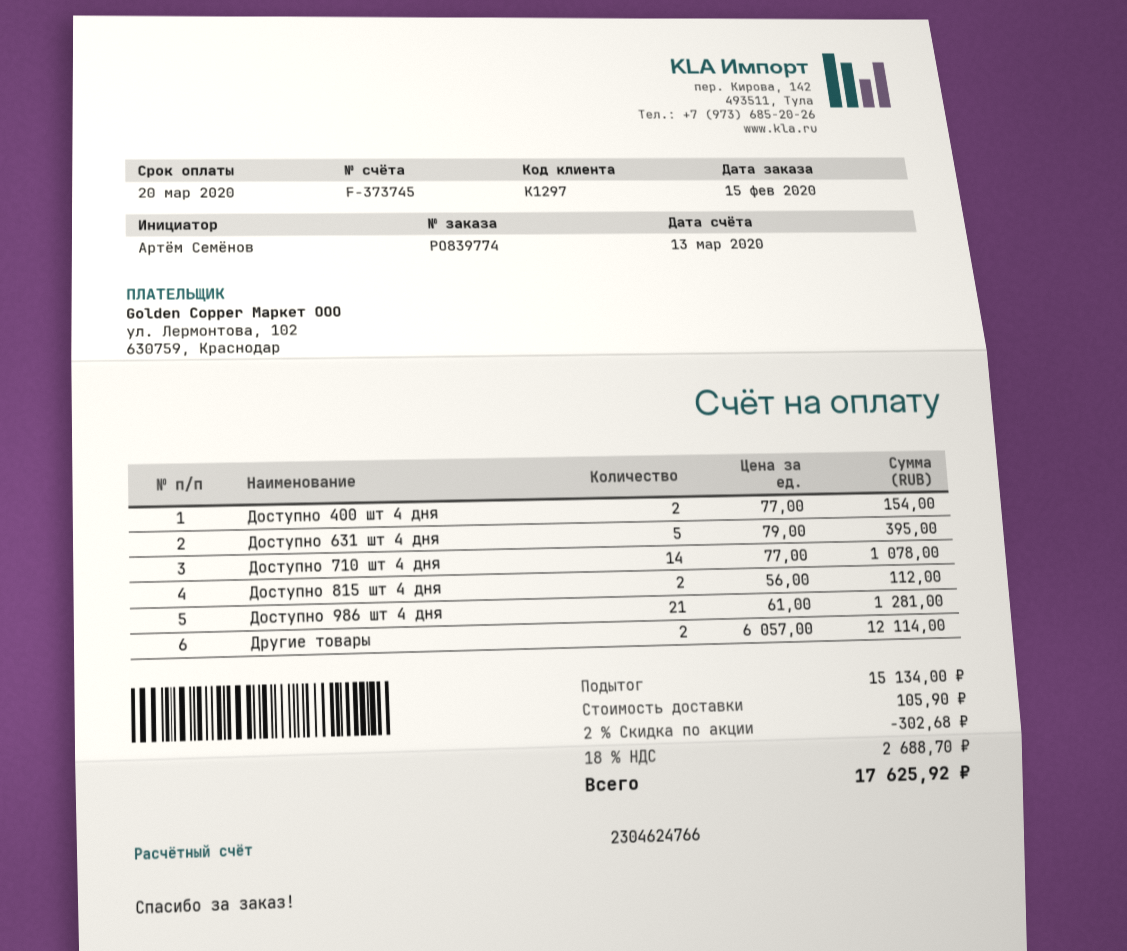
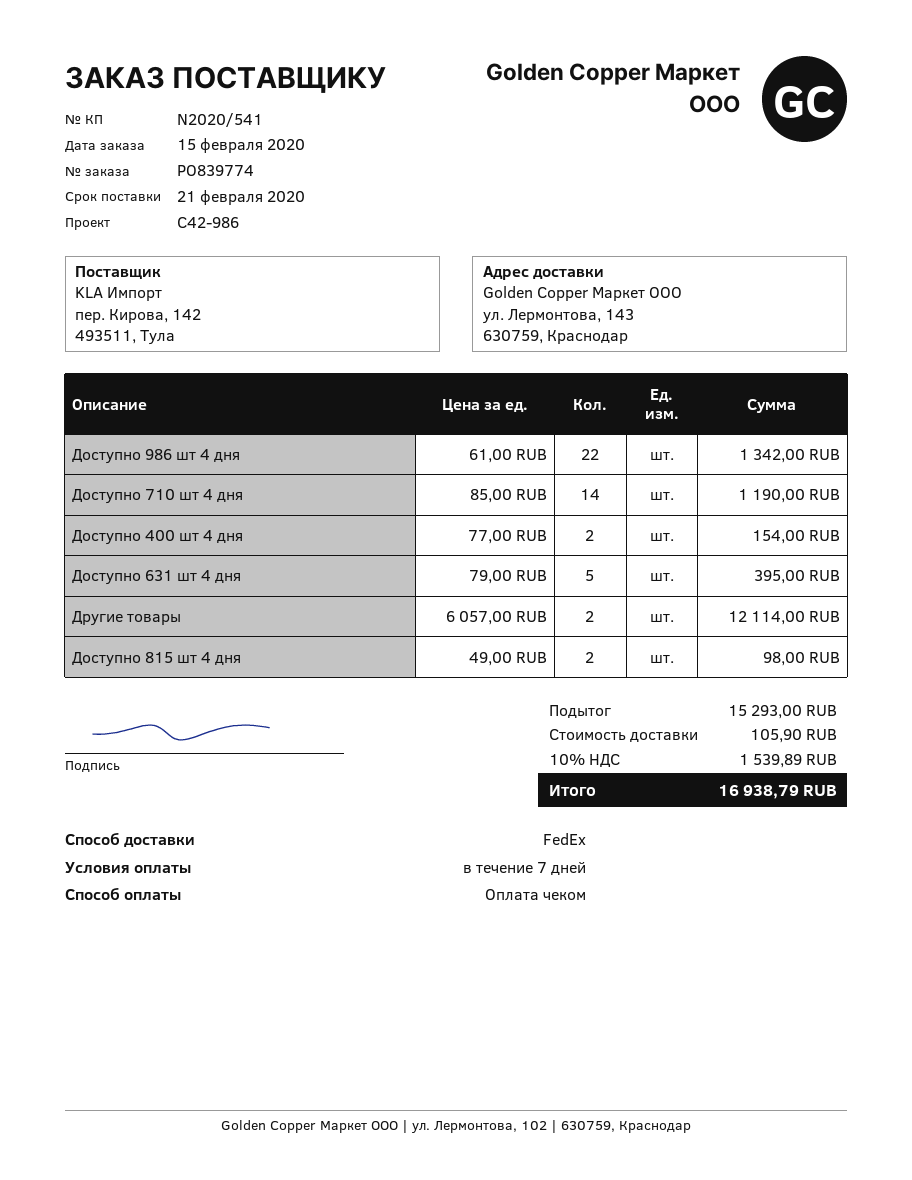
Доступно 710 шт 4 дня: 14 x 77.00 = 1078.00 -> 14 x 85.00 = 1190.00
Доступно 815 шт 4 дня: 2 x 56.00 = 112.00 -> 2 x 49.00 = 98.00
Доступно 986 шт 4 дня: 21 x 61.00 = 1281.00 -> 22 x 61.00 = 1342.00
subtotal: 15134.00 -> 15293.00
discount: 2% = 302.68 -> none
tax: 18% = 2688.70 -> 10% = 1539.89
total: 17625.92 -> 16938.79

